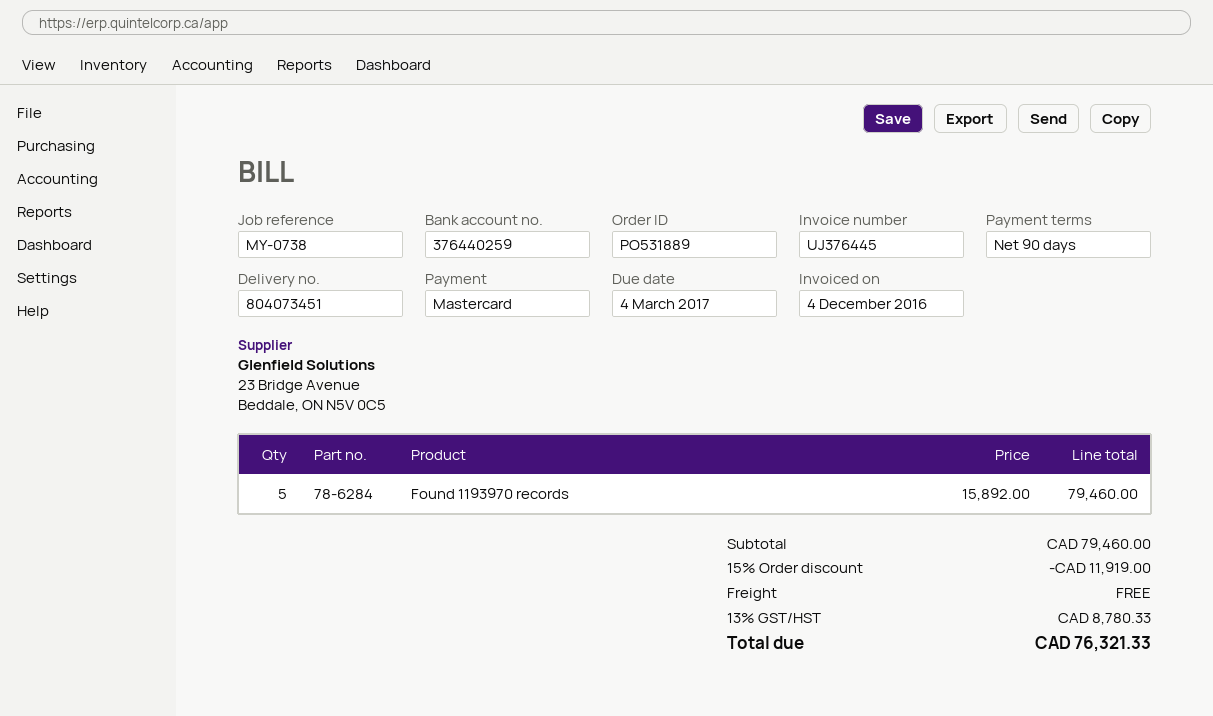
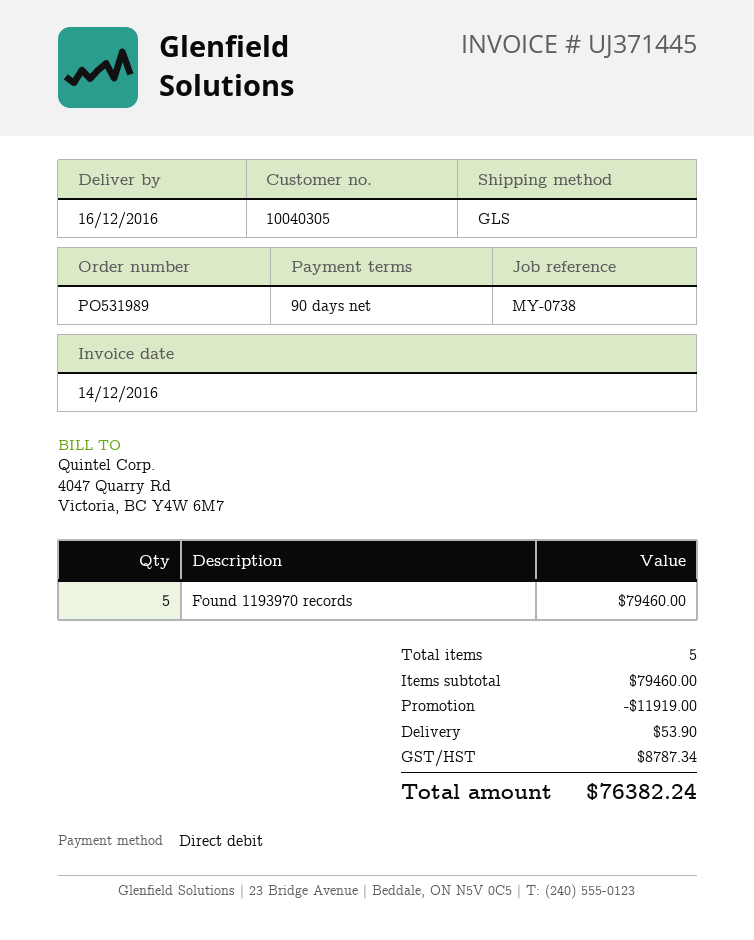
order number: PO531889 -> PO531989
invoice number: UJ376445 -> UJ371445
invoice date: 2016-12-04 -> 2016-12-14
payment method: Mastercard -> direct debit
shipping: 0.00 -> 53.90
tax: 8780.33 -> 8787.34
total: 76321.33 -> 76382.24

